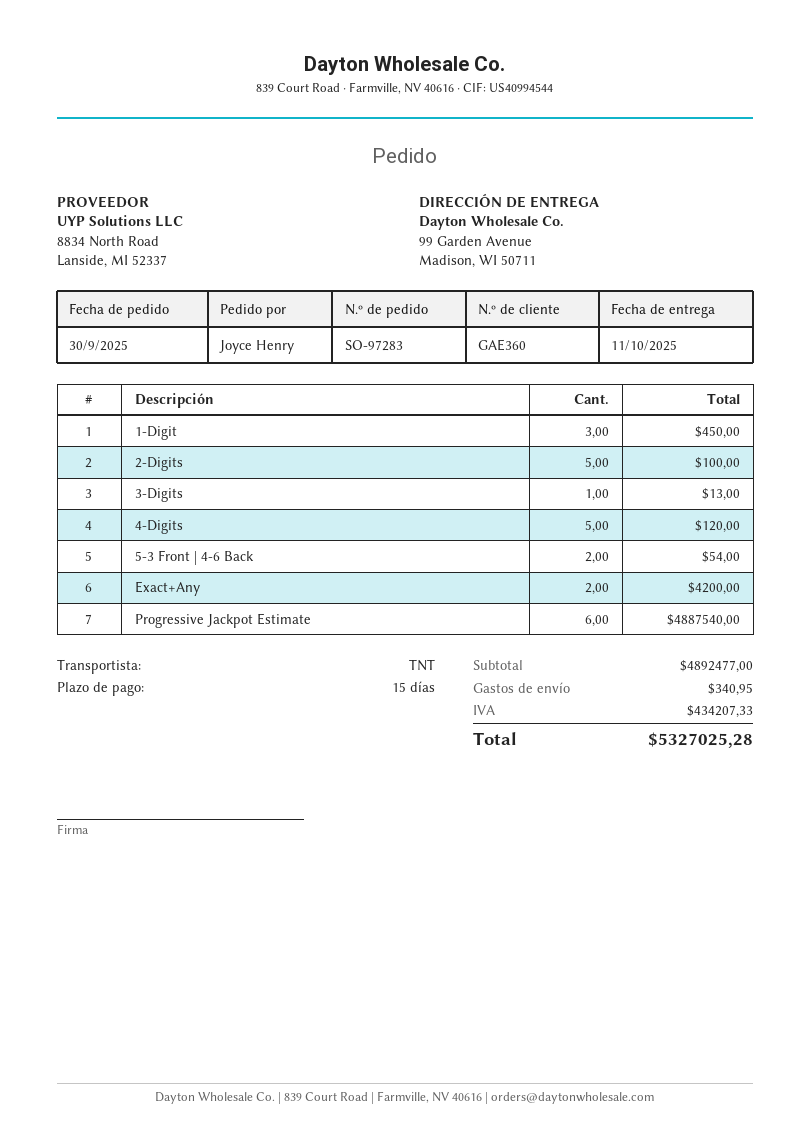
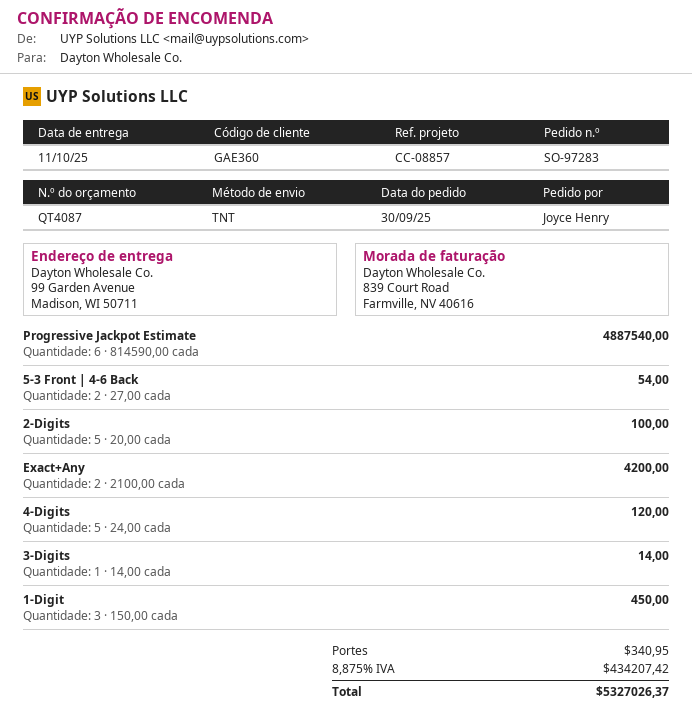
3-Digits: 1 for 13.00 -> 1 for 14.00
tax: 434207.33 -> 434207.42
total: 5327025.28 -> 5327026.37

